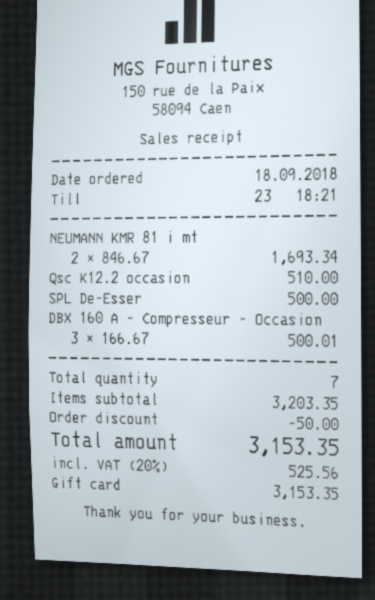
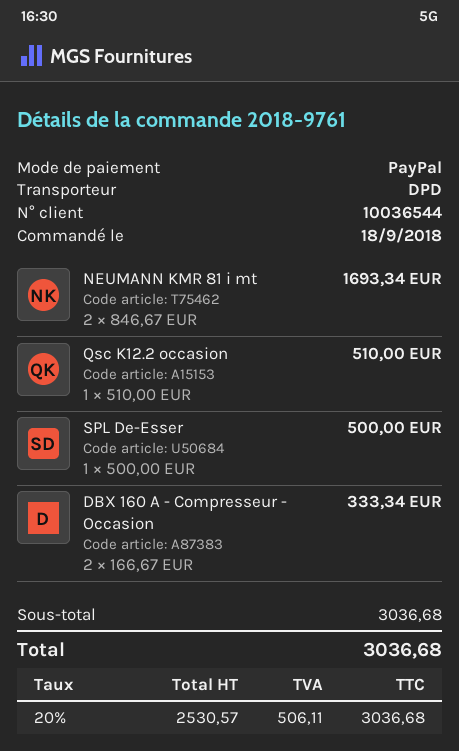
payment method: gift card -> PayPal
DBX 160 A - Compresseur - Occasion: 3 x 166.67 = 500.01 -> 2 x 166.67 = 333.34
subtotal: 3203.35 -> 3036.68
discount: 50.00 -> none
tax: 20% = 525.56 -> 20% = 506.11
total: 3153.35 -> 3036.68

